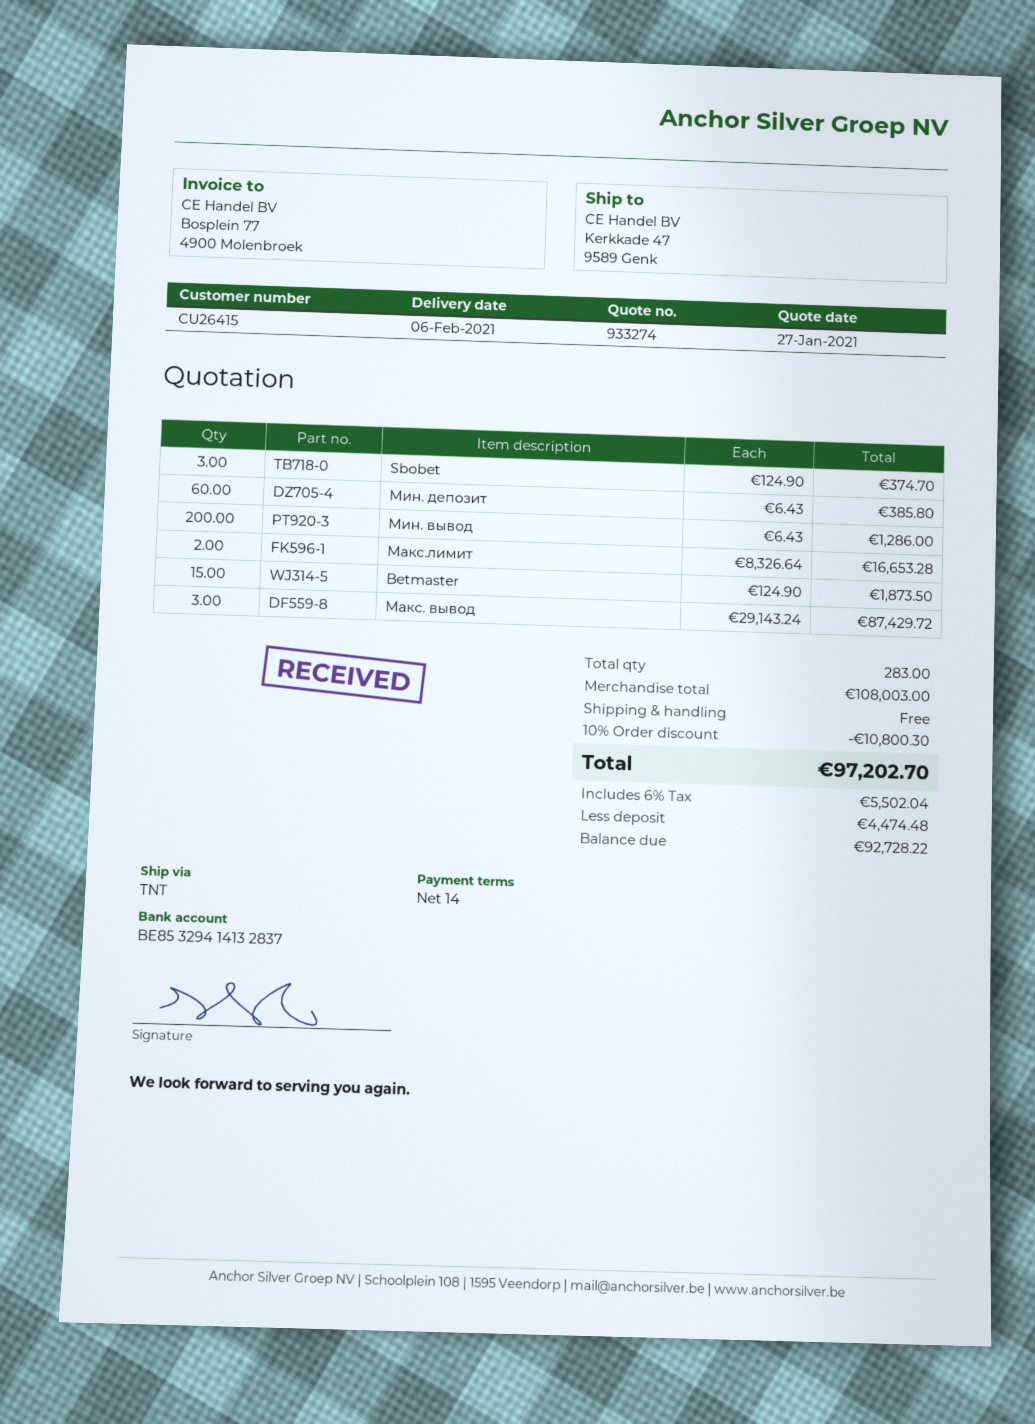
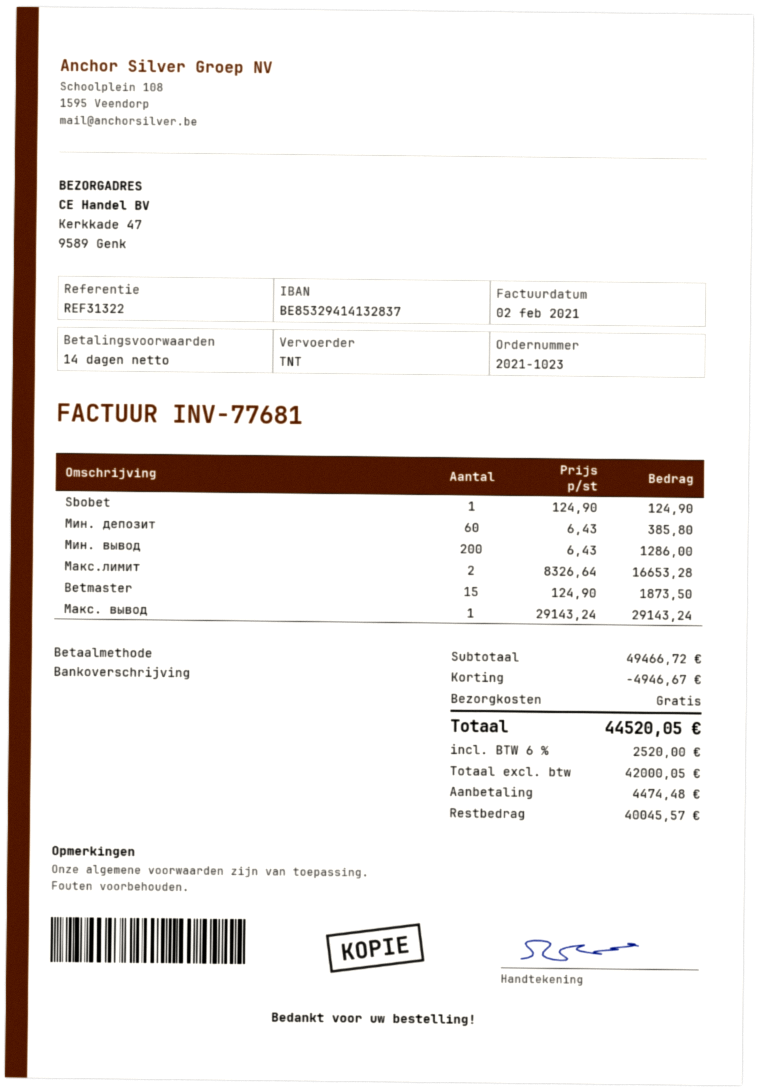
Sbobet: 3 x 124.90 = 374.70 -> 1 x 124.90 = 124.90
Макс. вывод: 3 x 29143.24 = 87429.72 -> 1 x 29143.24 = 29143.24
subtotal: 108003.00 -> 49466.72
discount: 10800.30 -> 4946.67
tax: 6% = 5502.04 -> 6% = 2520.00
total: 97202.70 -> 44520.05
balance: 92728.22 -> 40045.57

